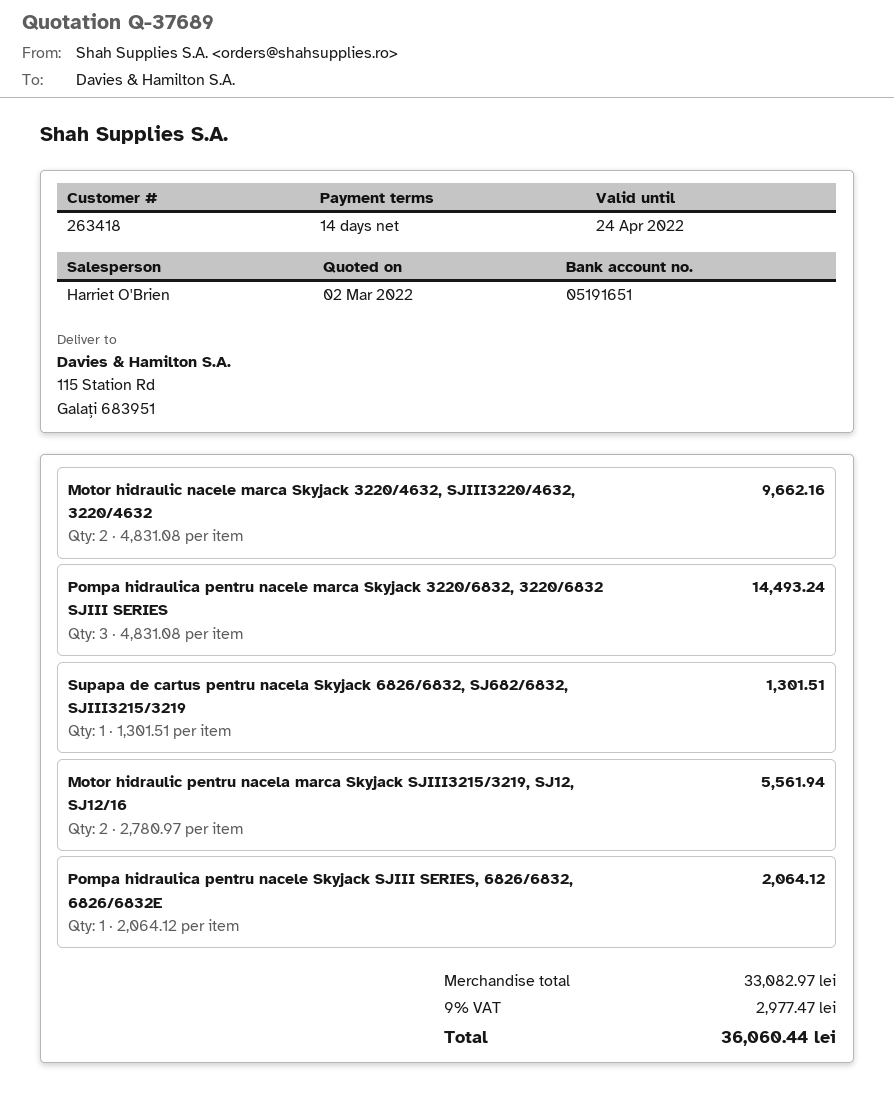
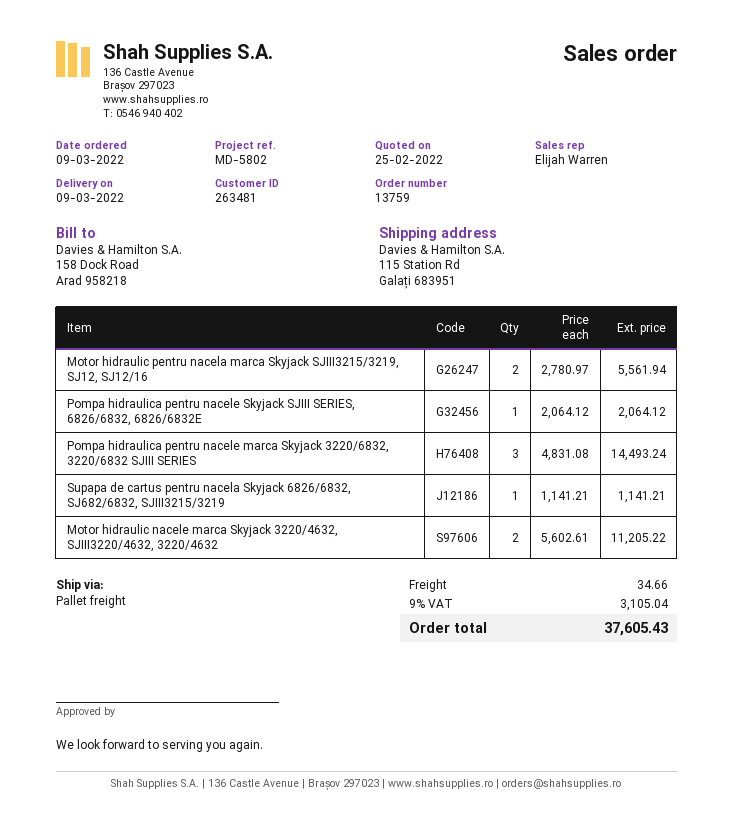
quote date: 2022-03-02 -> 2022-02-25
customer number: 263418 -> 263481
sales rep: Harriet O'Brien -> Elijah Warren
Motor hidraulic nacele marca Skyjack 3220/4632, SJIII3220/4632, 3220/4632: 2 x 4831.08 = 9662.16 -> 2 x 5602.61 = 11205.22
Supapa de cartus pentru nacela Skyjack 6826/6832, SJ682/6832, SJIII3215/3219: 1 x 1301.51 = 1301.51 -> 1 x 1141.21 = 1141.21
shipping: none -> 34.66
tax: 9% = 2977.47 -> 9% = 3105.04
total: 36060.44 -> 37605.43

